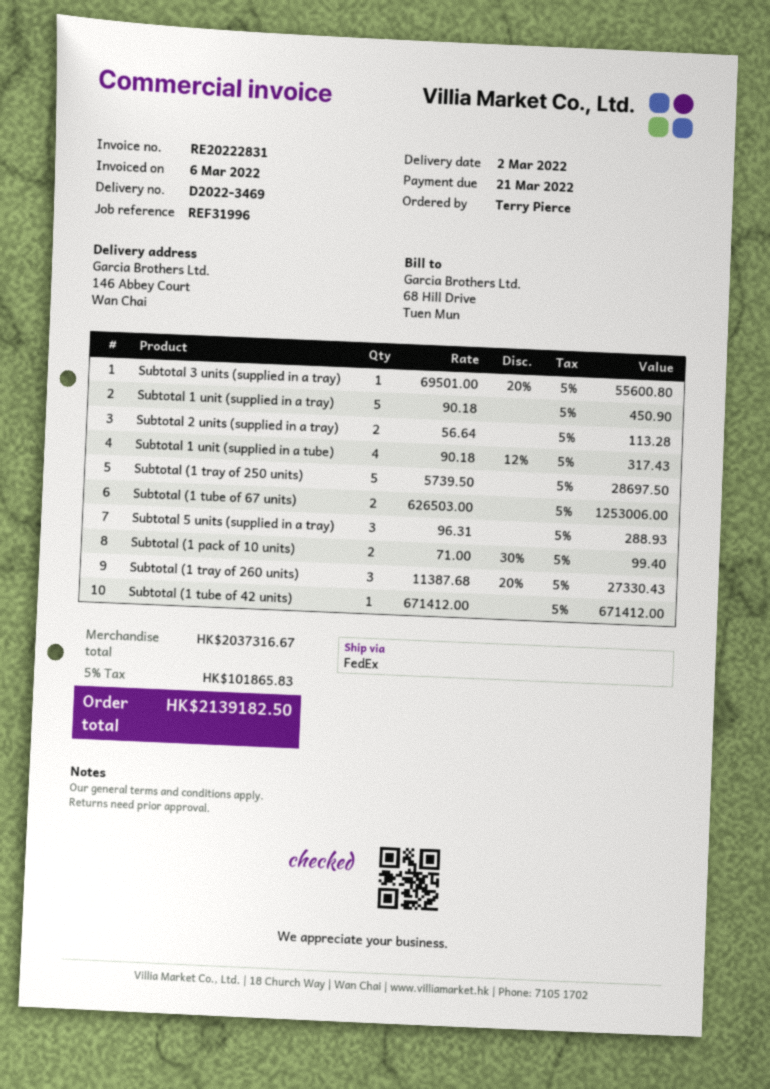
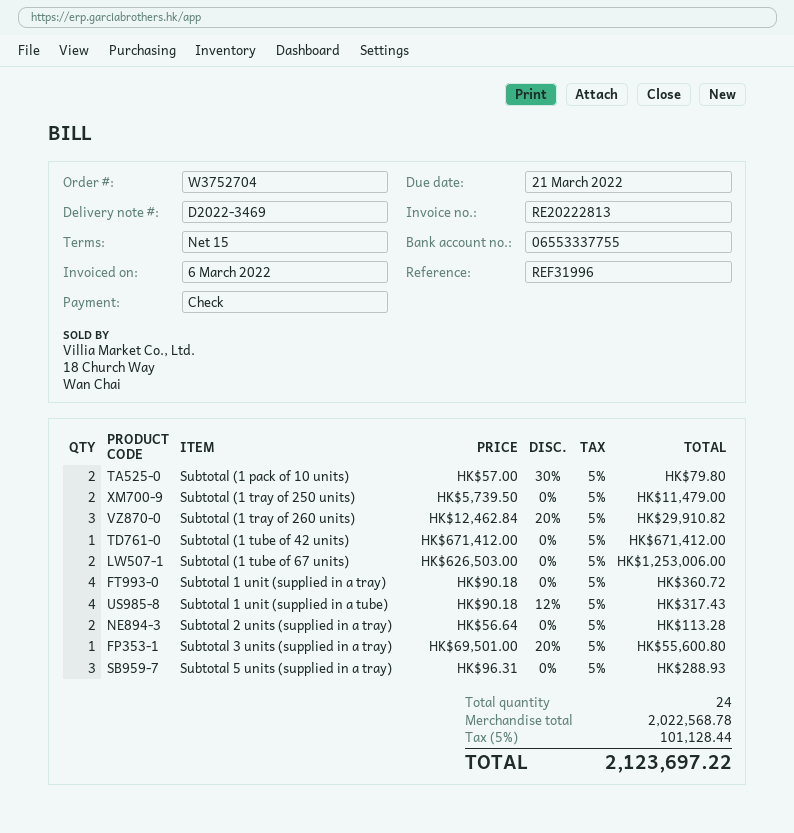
invoice number: RE20222831 -> RE20222813
Subtotal 1 unit (supplied in a tray): 5 x 90.18 = 450.90 -> 4 x 90.18 = 360.72
Subtotal (1 tray of 250 units): 5 x 5739.50 = 28697.50 -> 2 x 5739.50 = 11479.00
Subtotal (1 pack of 10 units): 2 x 71.00 - 30% = 99.40 -> 2 x 57.00 - 30% = 79.80
Subtotal (1 tray of 260 units): 3 x 11387.68 - 20% = 27330.43 -> 3 x 12462.84 - 20% = 29910.82
subtotal: 2037316.67 -> 2022568.78
tax: 5% = 101865.83 -> 5% = 101128.44
total: 2139182.50 -> 2123697.22

